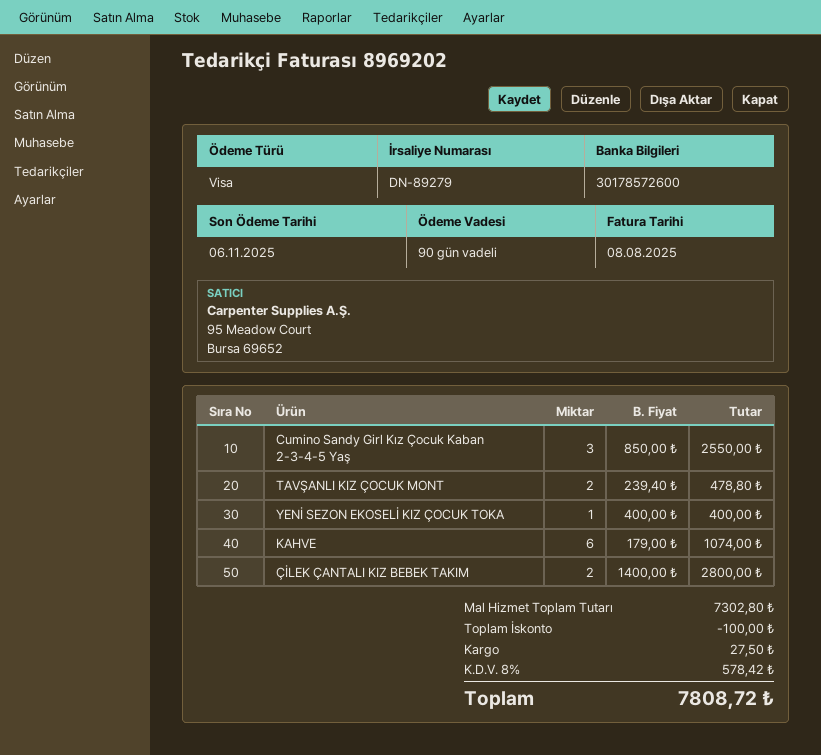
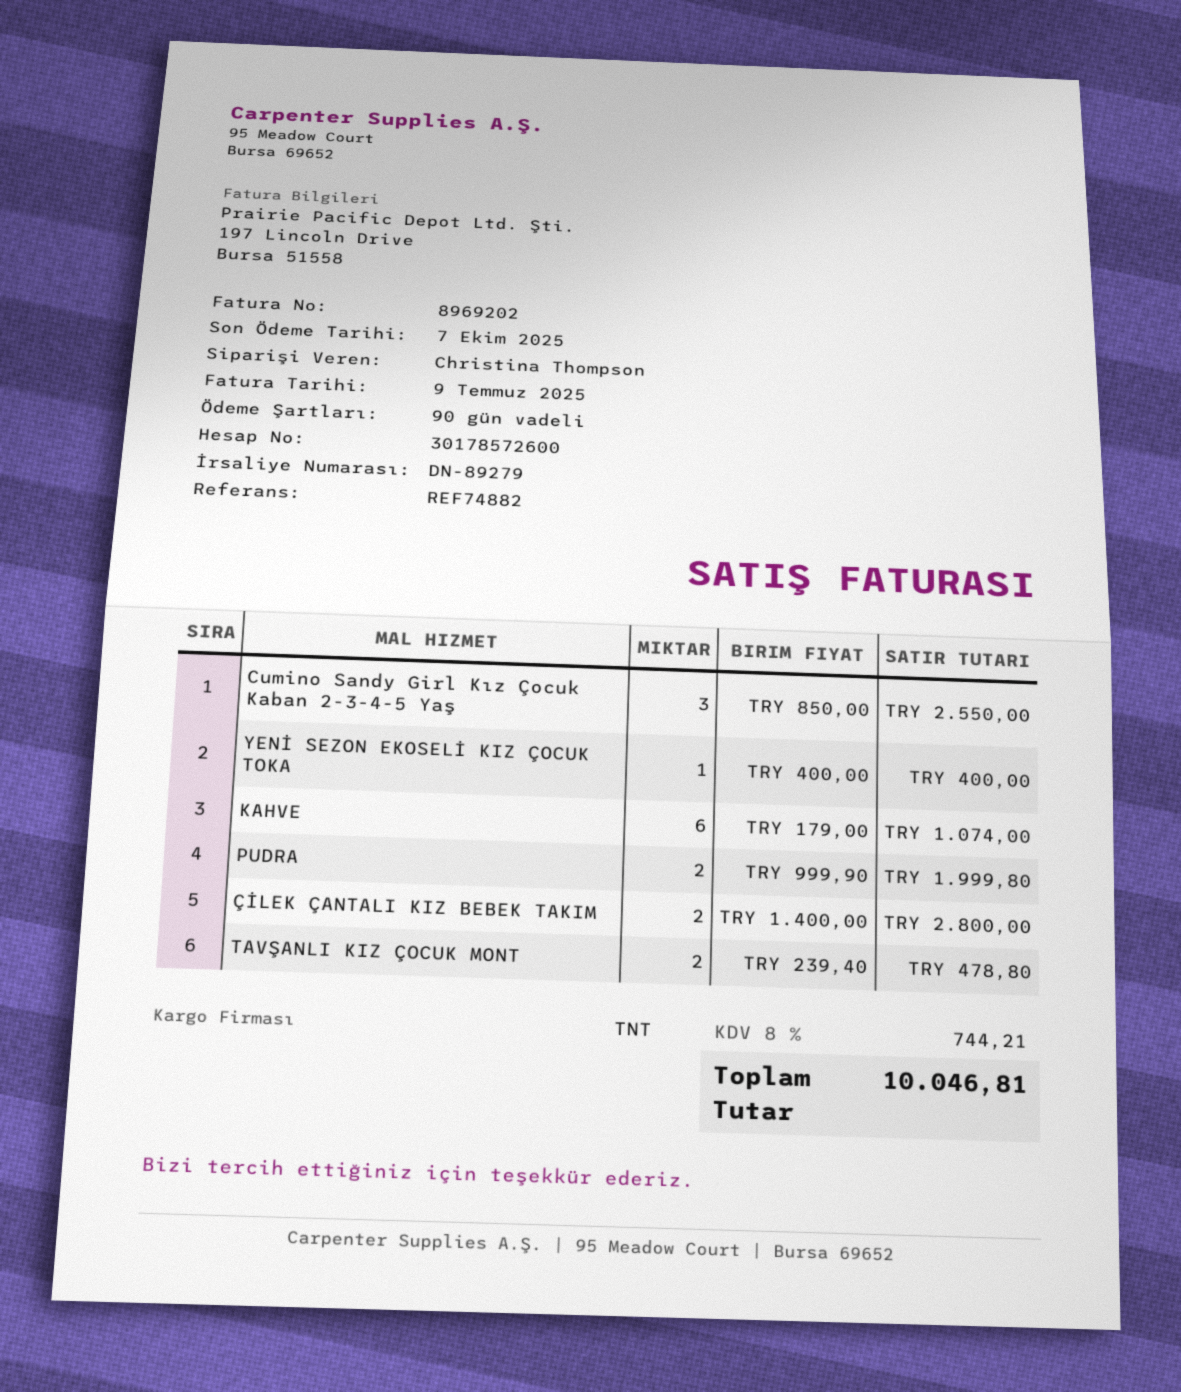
invoice date: 2025-08-08 -> 2025-07-09
due date: 2025-11-06 -> 2025-10-07
PUDRA: none -> 2 x 999.90 = 1999.80
discount: 100.00 -> none
shipping: 27.50 -> none
tax: 8% = 578.42 -> 8% = 744.21
total: 7808.72 -> 10046.81

